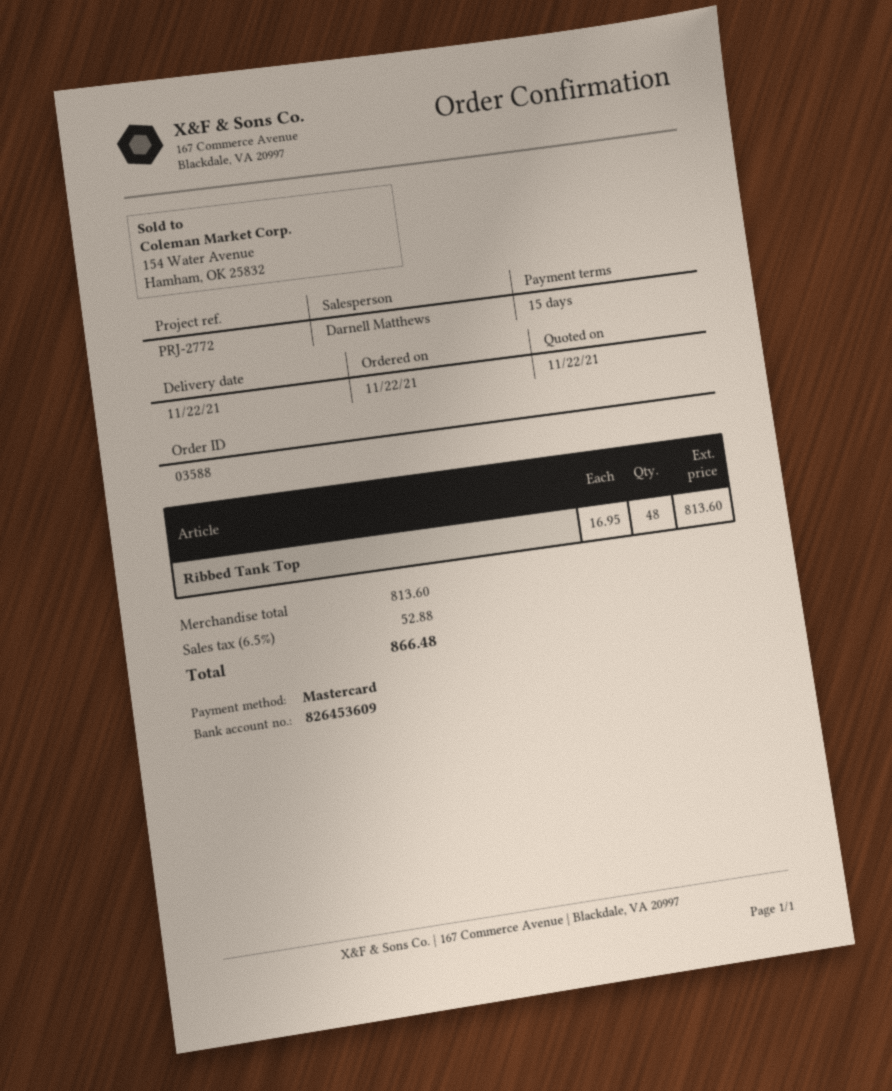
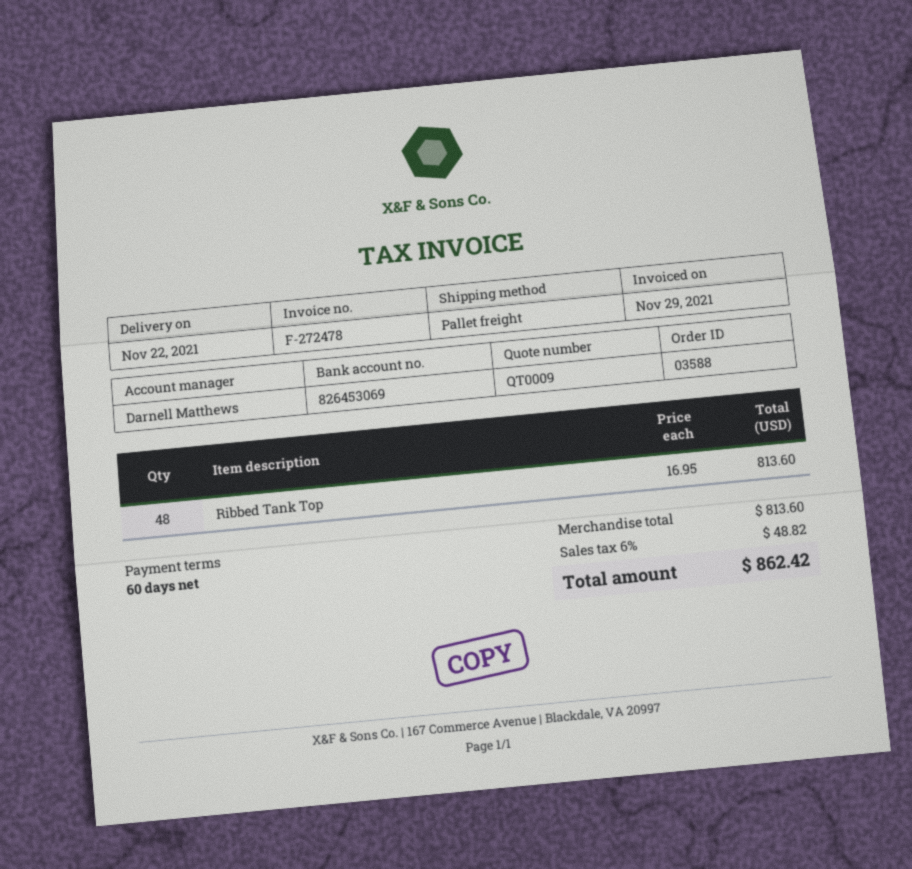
payment terms: 15 days -> 60 days
bank account: 826453609 -> 826453069
tax: 6.5% = 52.88 -> 6% = 48.82
total: 866.48 -> 862.42

